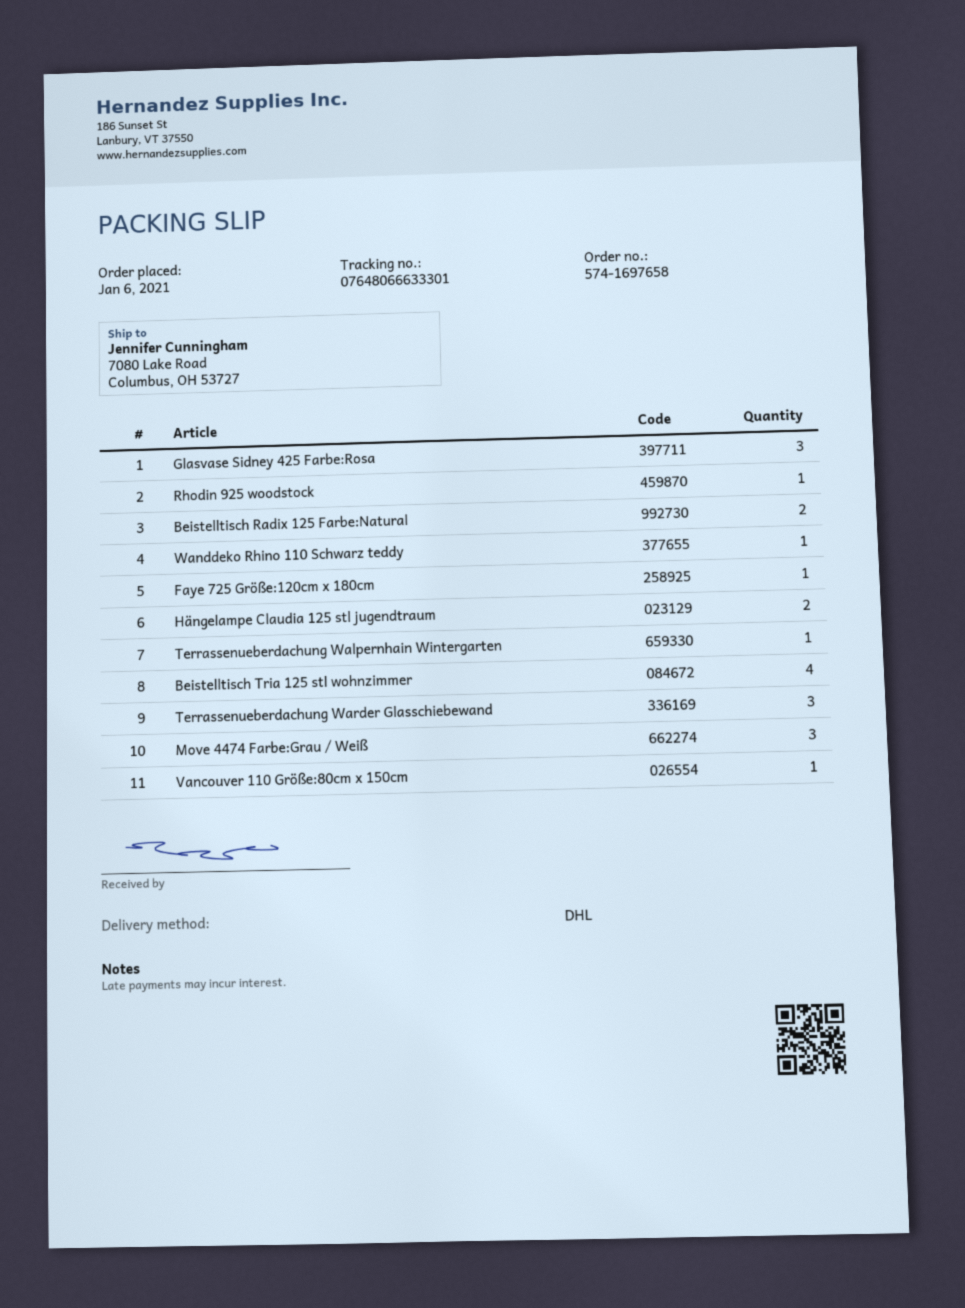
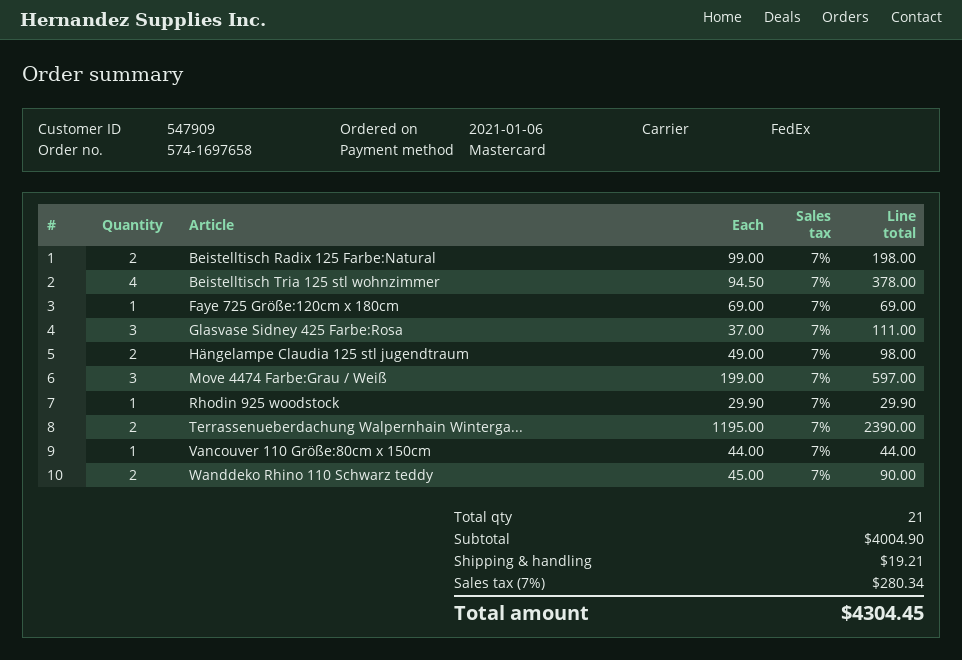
shipping method: DHL -> FedEx
Wanddeko Rhino 110 Schwarz teddy: 1 -> 2
Terrassenueberdachung Walpernhain Wintergarten: 1 -> 2
Terrassenueberdachung Warder Glasschiebewand: 3 -> none

